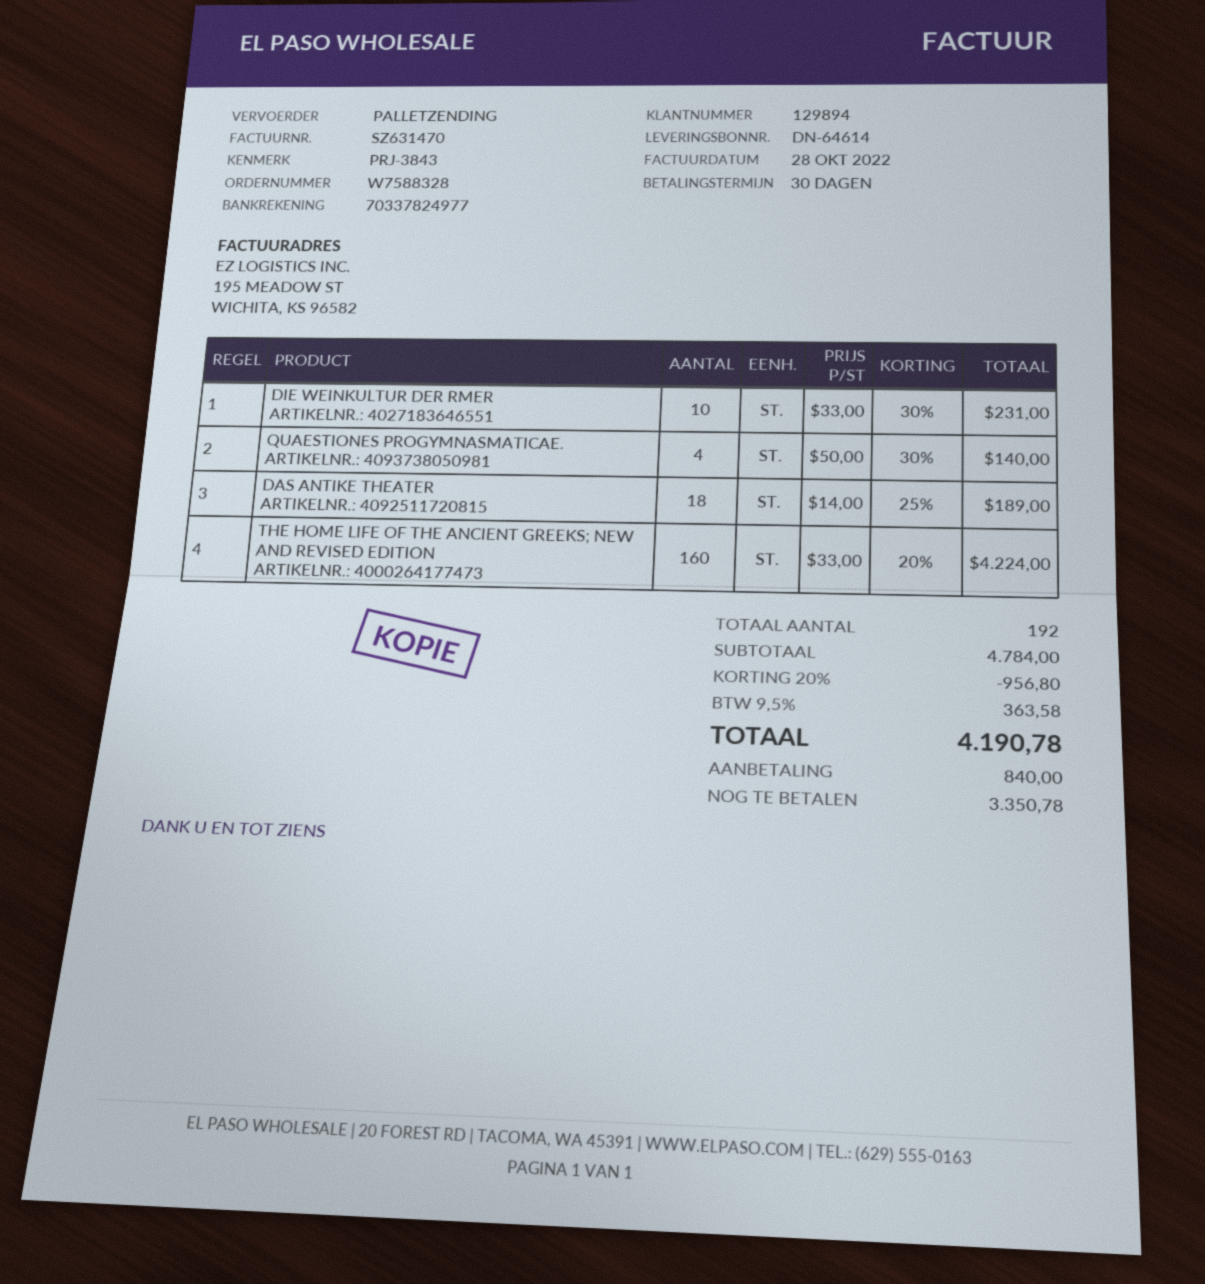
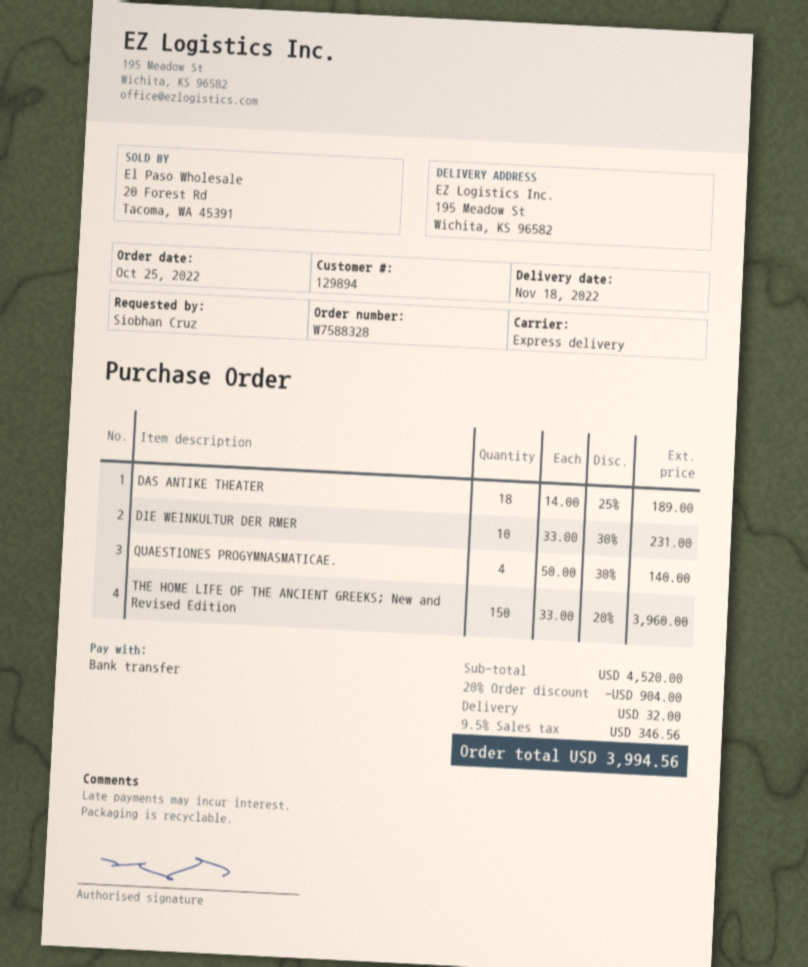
shipping method: pallet freight -> express
THE HOME LIFE OF THE ANCIENT GREEKS; NEW AND REVISED EDITION: 160 x 33.00 - 20% = 4224.00 -> 150 x 33.00 - 20% = 3960.00
subtotal: 4784.00 -> 4520.00
discount: 20% = 956.80 -> 20% = 904.00
shipping: none -> 32.00
tax: 9.5% = 363.58 -> 9.5% = 346.56
total: 4190.78 -> 3994.56

